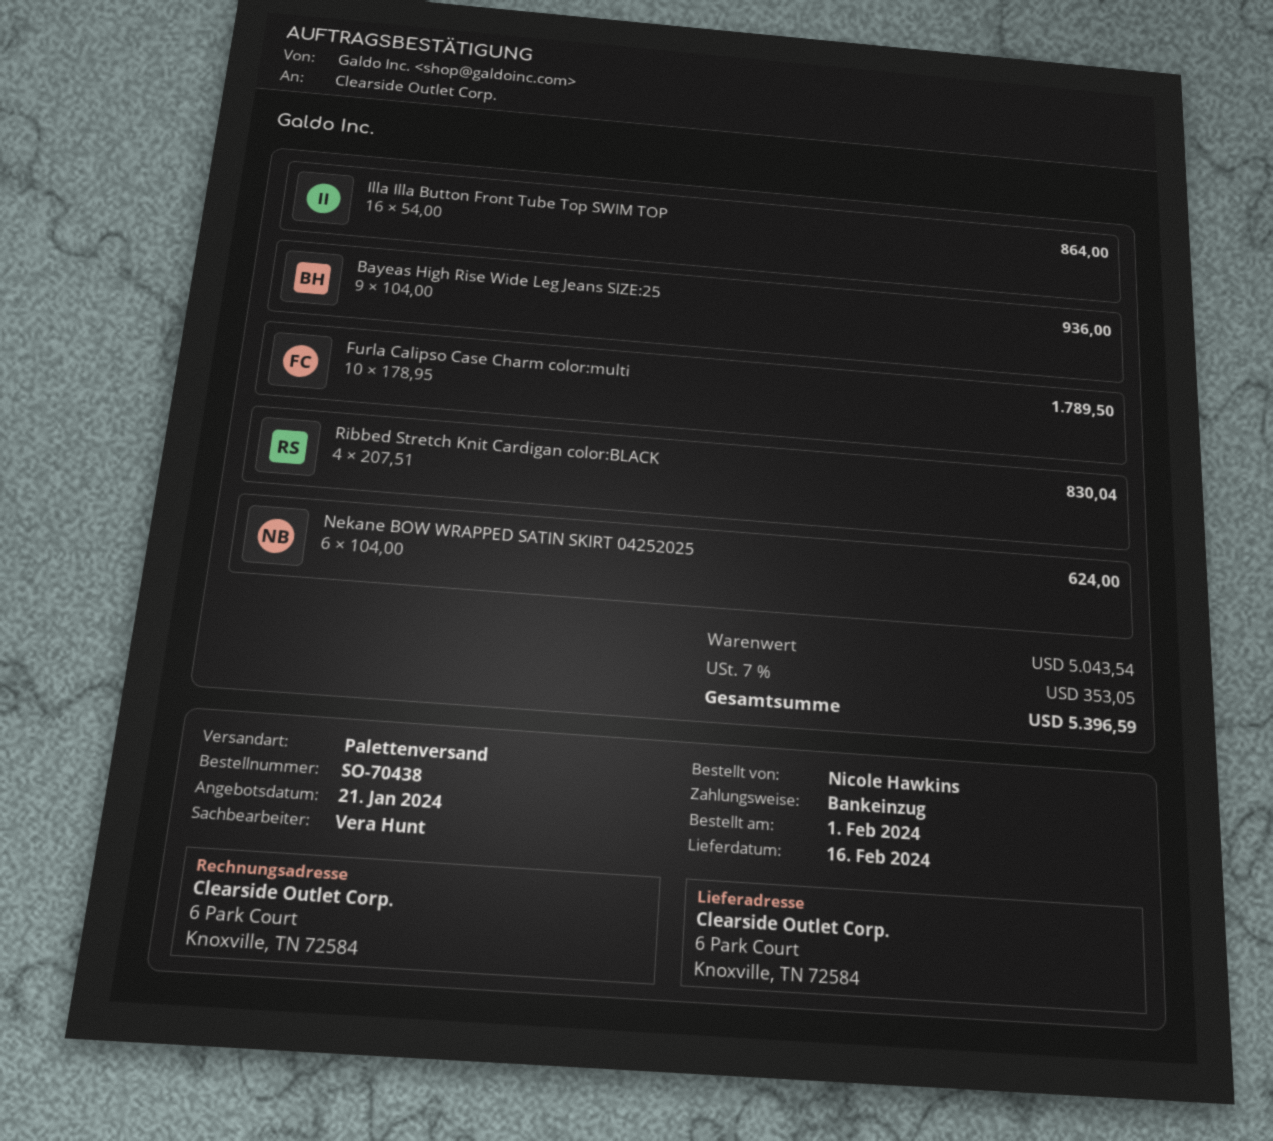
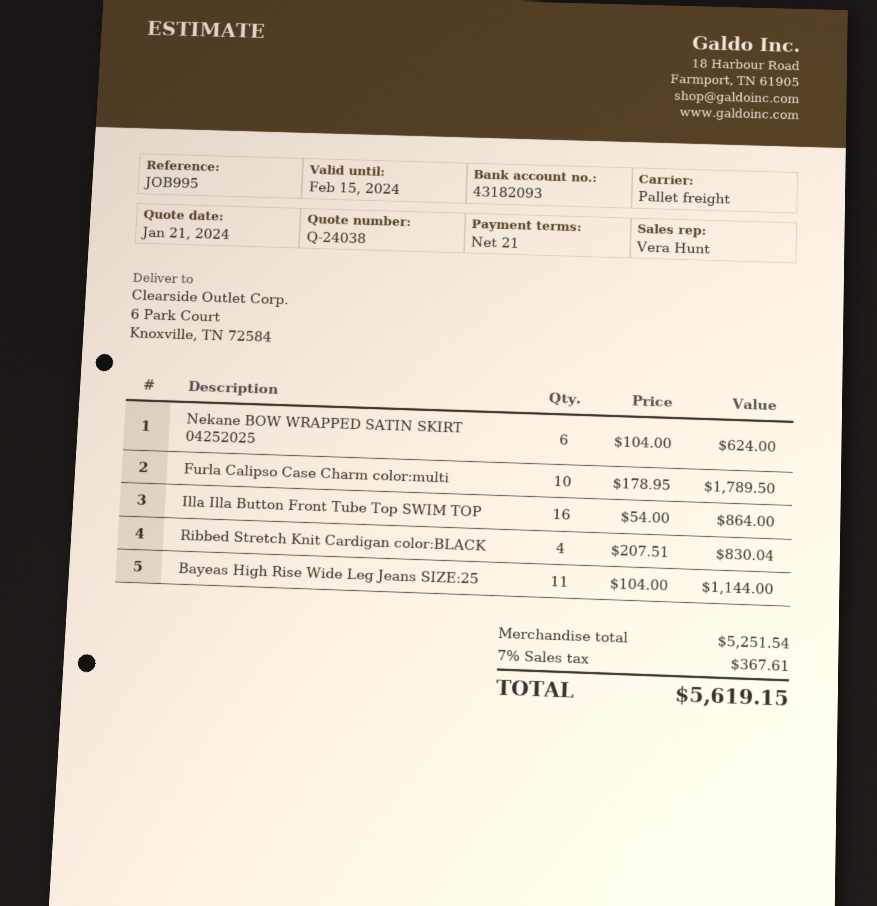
Bayeas High Rise Wide Leg Jeans SIZE:25: 9 x 104.00 = 936.00 -> 11 x 104.00 = 1144.00
subtotal: 5043.54 -> 5251.54
tax: 7% = 353.05 -> 7% = 367.61
total: 5396.59 -> 5619.15

